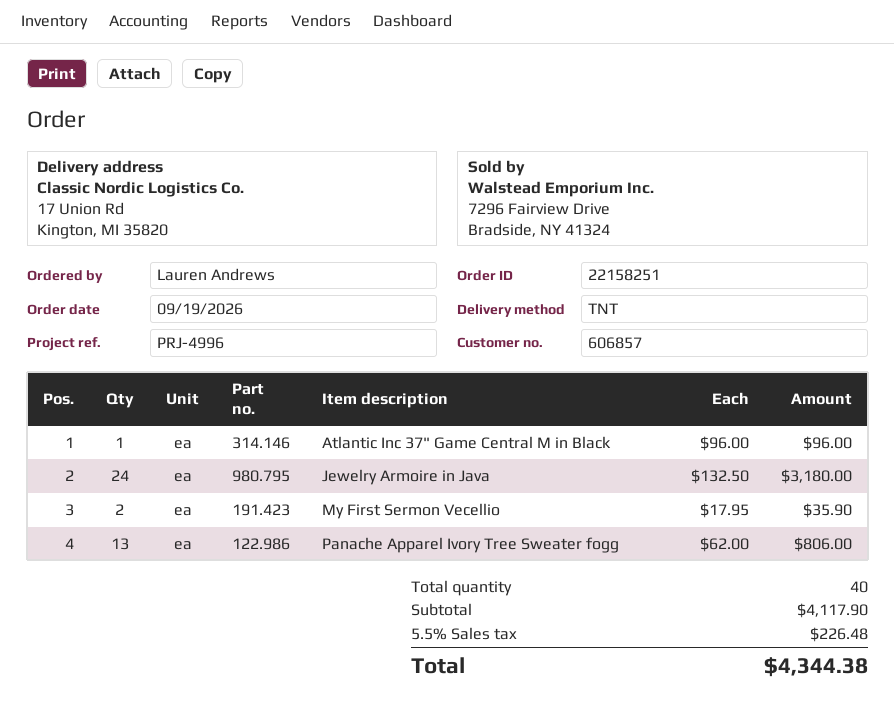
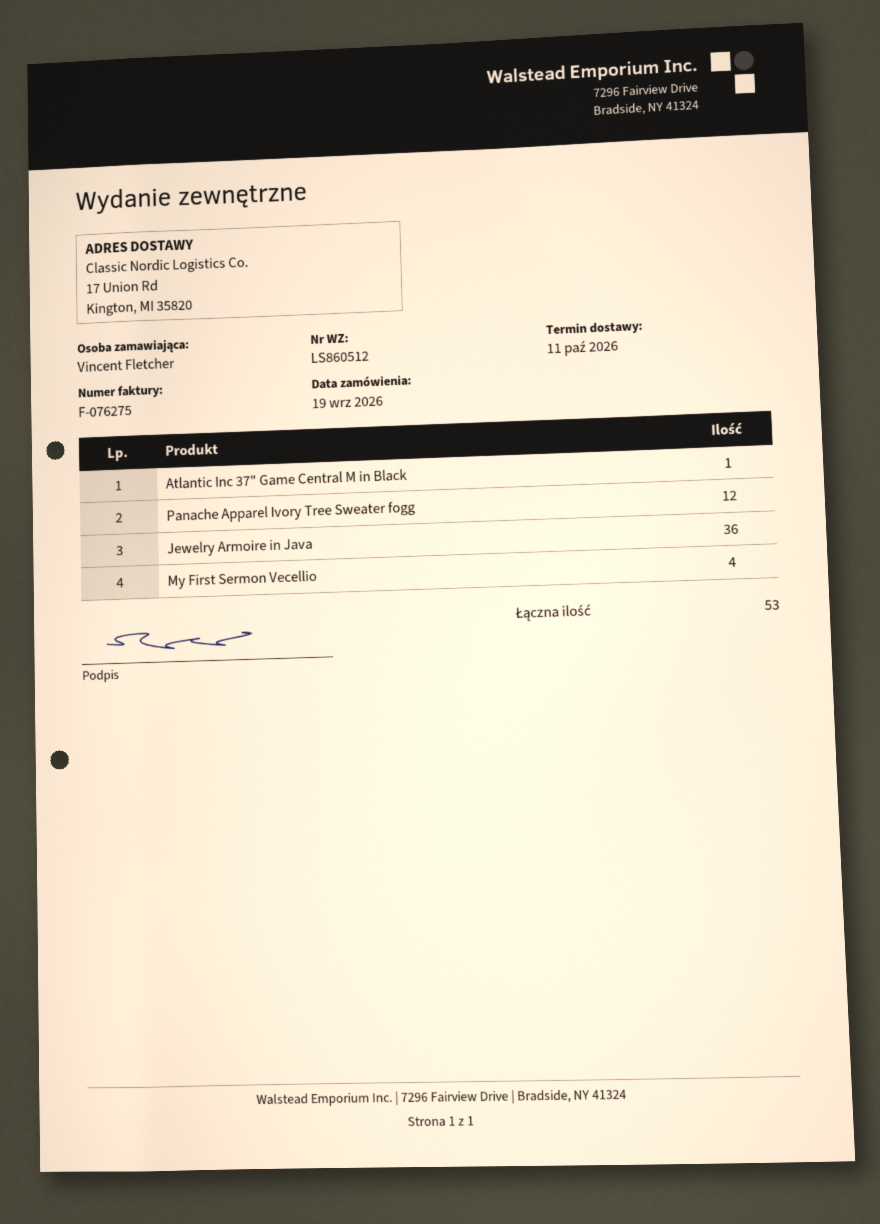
ordered by: Lauren Andrews -> Vincent Fletcher
Jewelry Armoire in Java: 24 -> 36
My First Sermon Vecellio: 2 -> 4
Panache Apparel Ivory Tree Sweater fogg: 13 -> 12
total quantity: 40 -> 53

